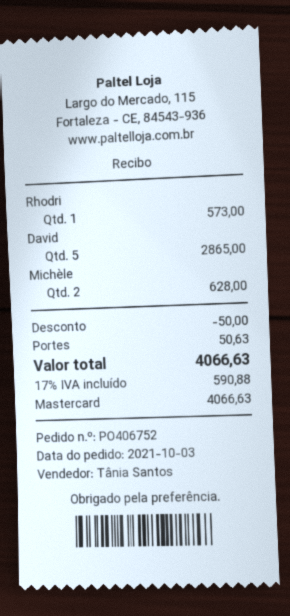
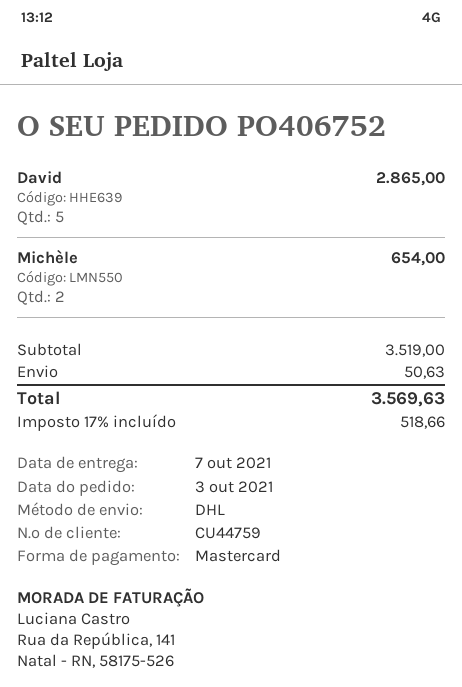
Rhodri: 1 for 573.00 -> none
Michèle: 2 for 628.00 -> 2 for 654.00
discount: 50.00 -> none
tax: 17% = 590.88 -> 17% = 518.66
total: 4066.63 -> 3569.63

